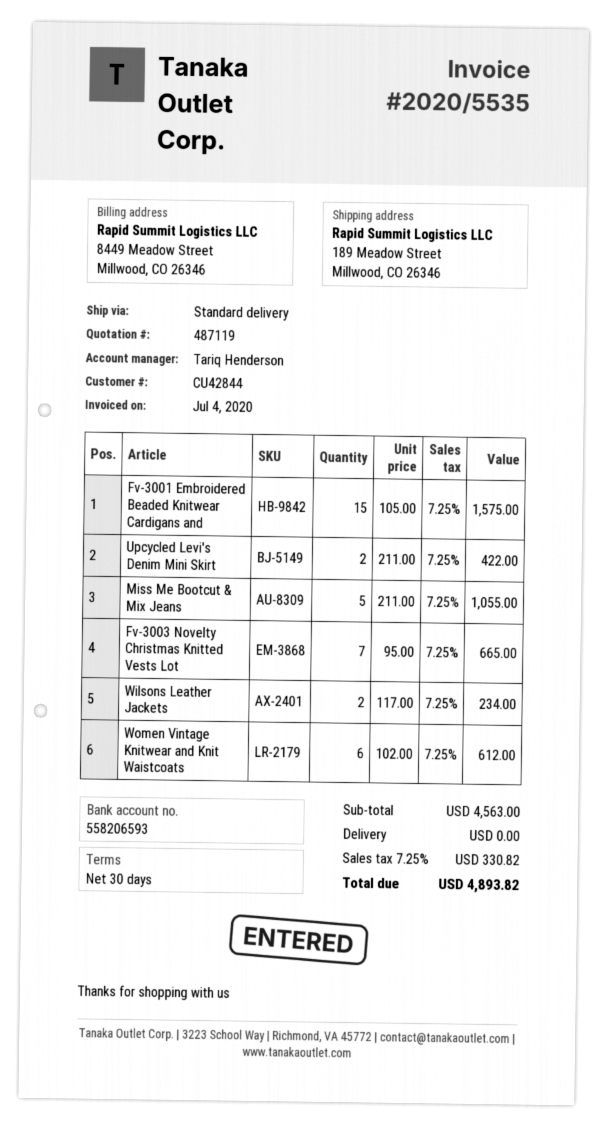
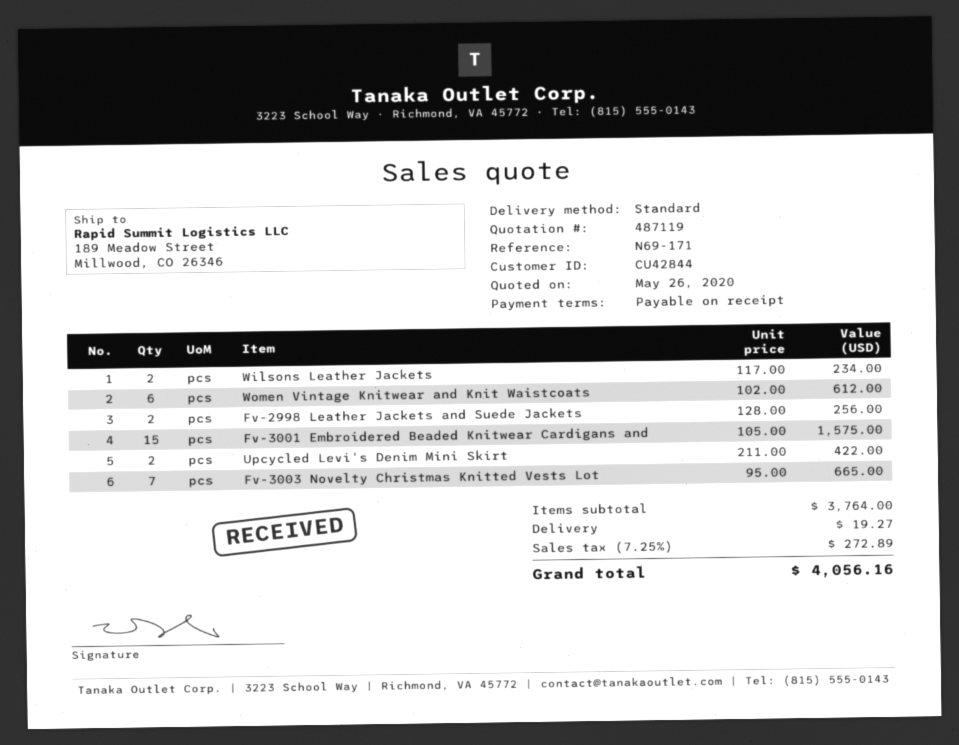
payment terms: 30 days -> on receipt
Miss Me Bootcut & Mix Jeans: 5 x 211.00 = 1055.00 -> none
Fv-2998 Leather Jackets and Suede Jackets: none -> 2 x 128.00 = 256.00
subtotal: 4563.00 -> 3764.00
shipping: 0.00 -> 19.27
tax: 7.25% = 330.82 -> 7.25% = 272.89
total: 4893.82 -> 4056.16

